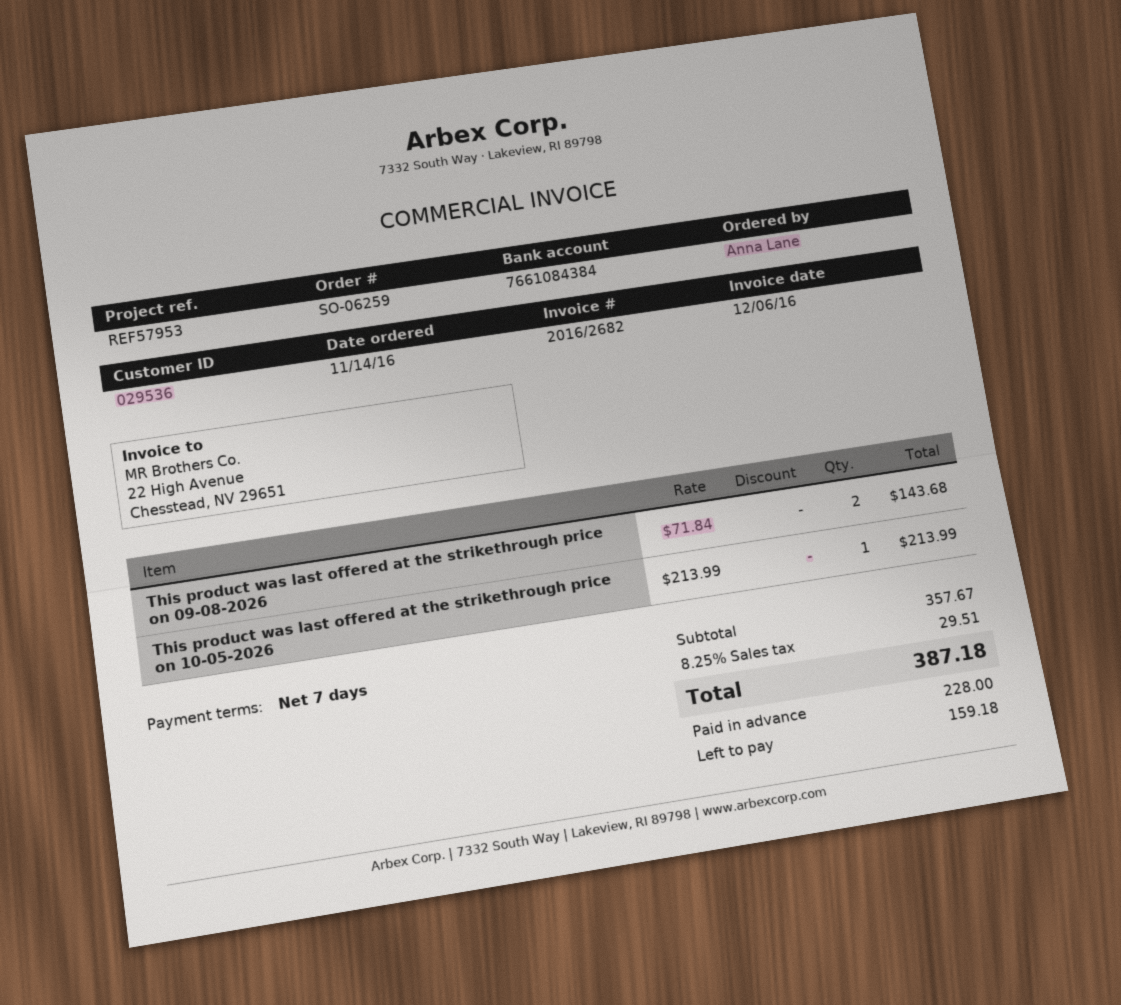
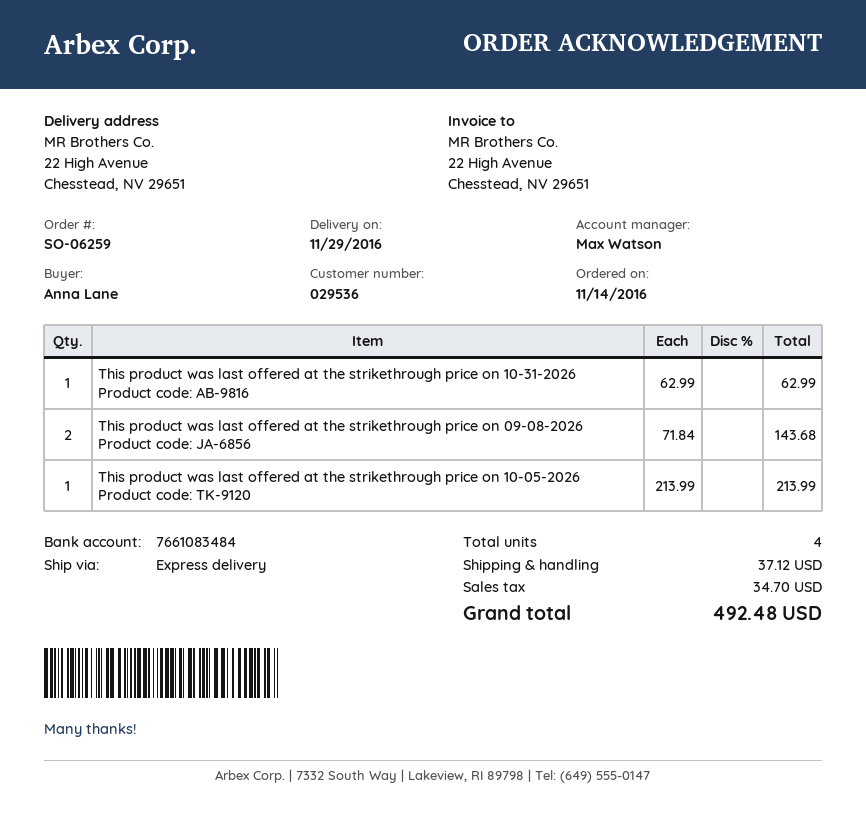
bank account: 7661084384 -> 7661083484
This product was last offered at the strikethrough price on 10-31-2026: none -> 1 x 62.99 = 62.99
shipping: none -> 37.12
tax: 29.51 -> 34.70
total: 387.18 -> 492.48

